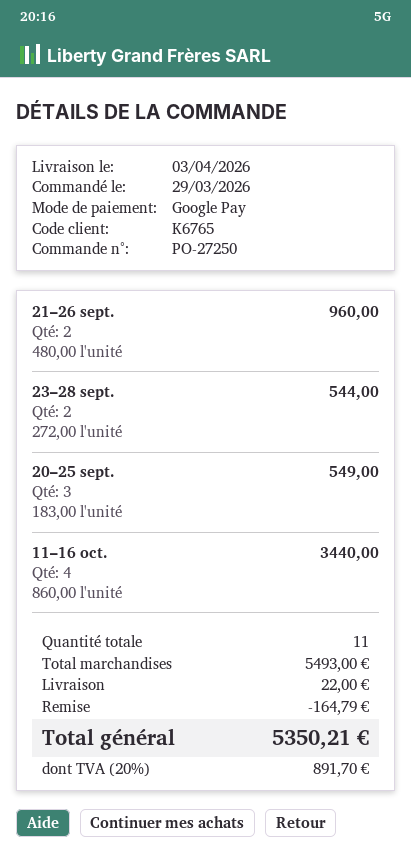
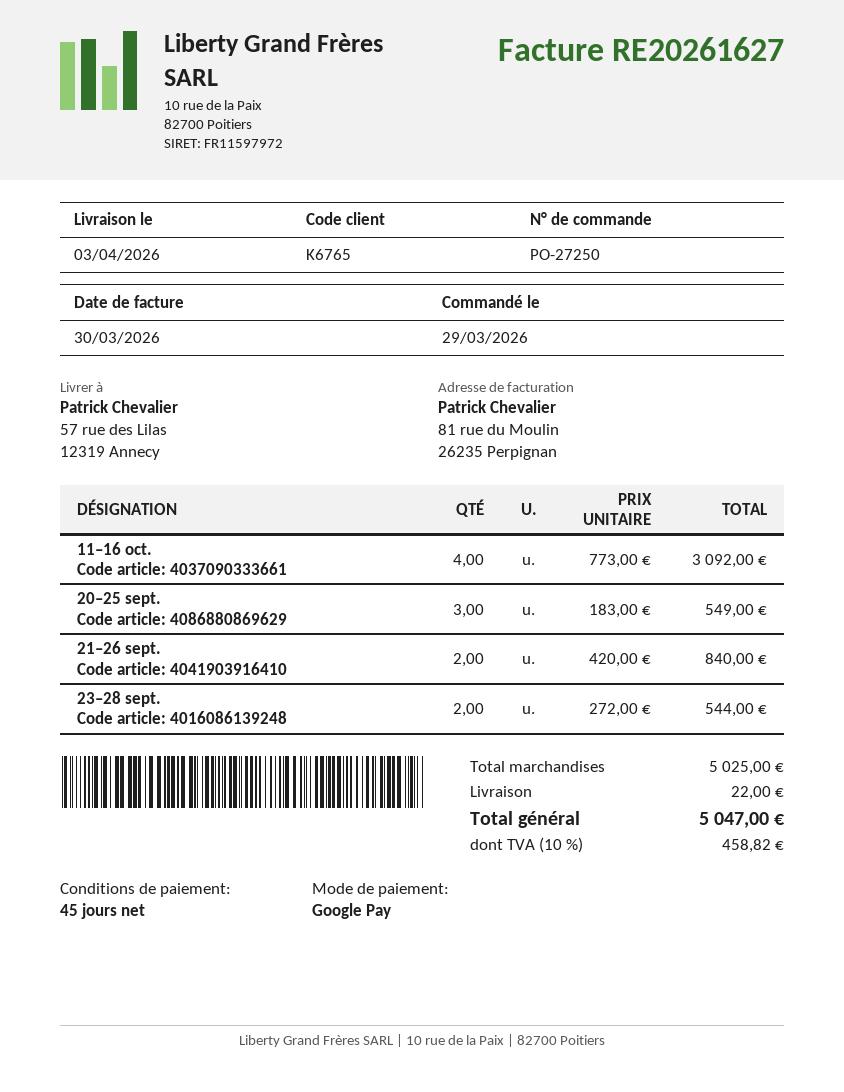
21–26 sept.: 2 x 480.00 = 960.00 -> 2 x 420.00 = 840.00
11–16 oct.: 4 x 860.00 = 3440.00 -> 4 x 773.00 = 3092.00
subtotal: 5493.00 -> 5025.00
discount: 164.79 -> none
tax: 20% = 891.70 -> 10% = 458.82
total: 5350.21 -> 5047.00

